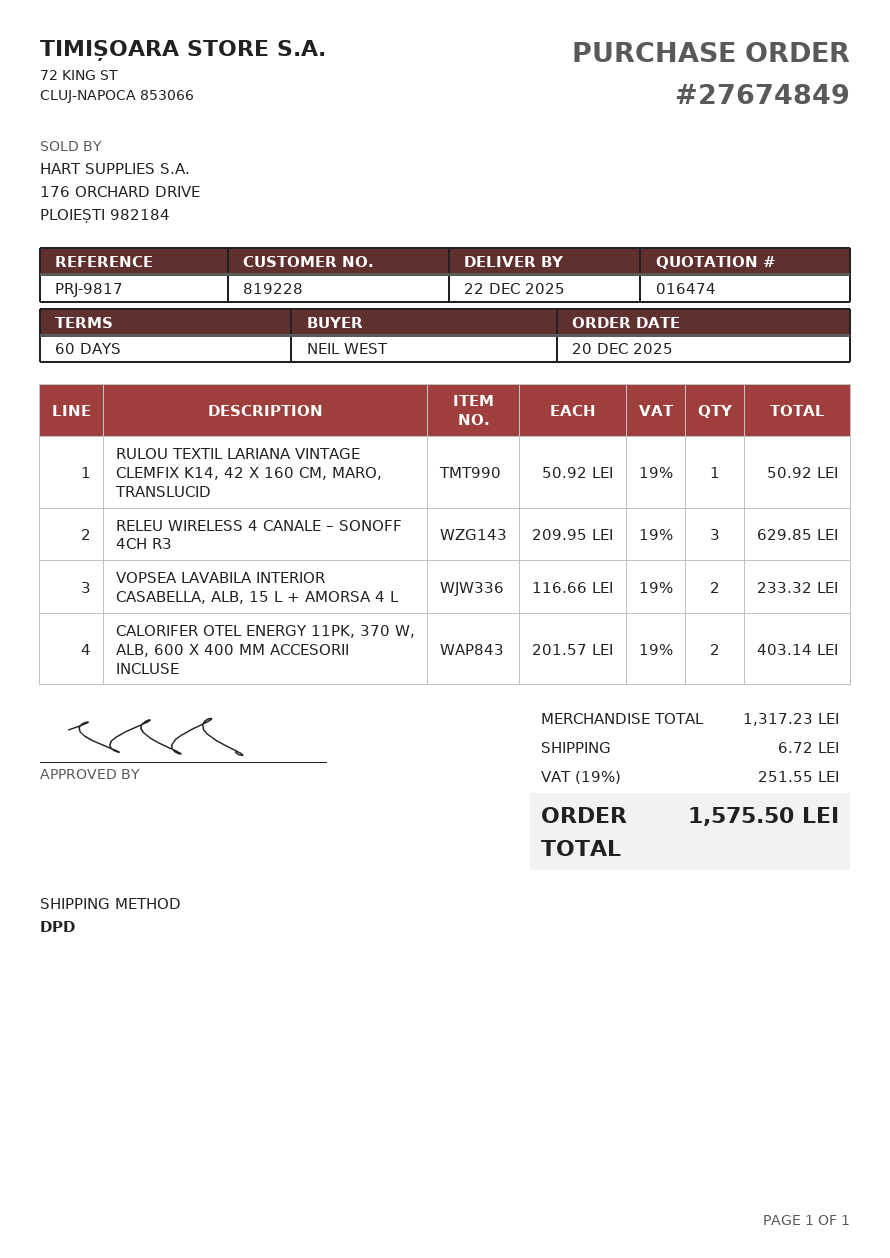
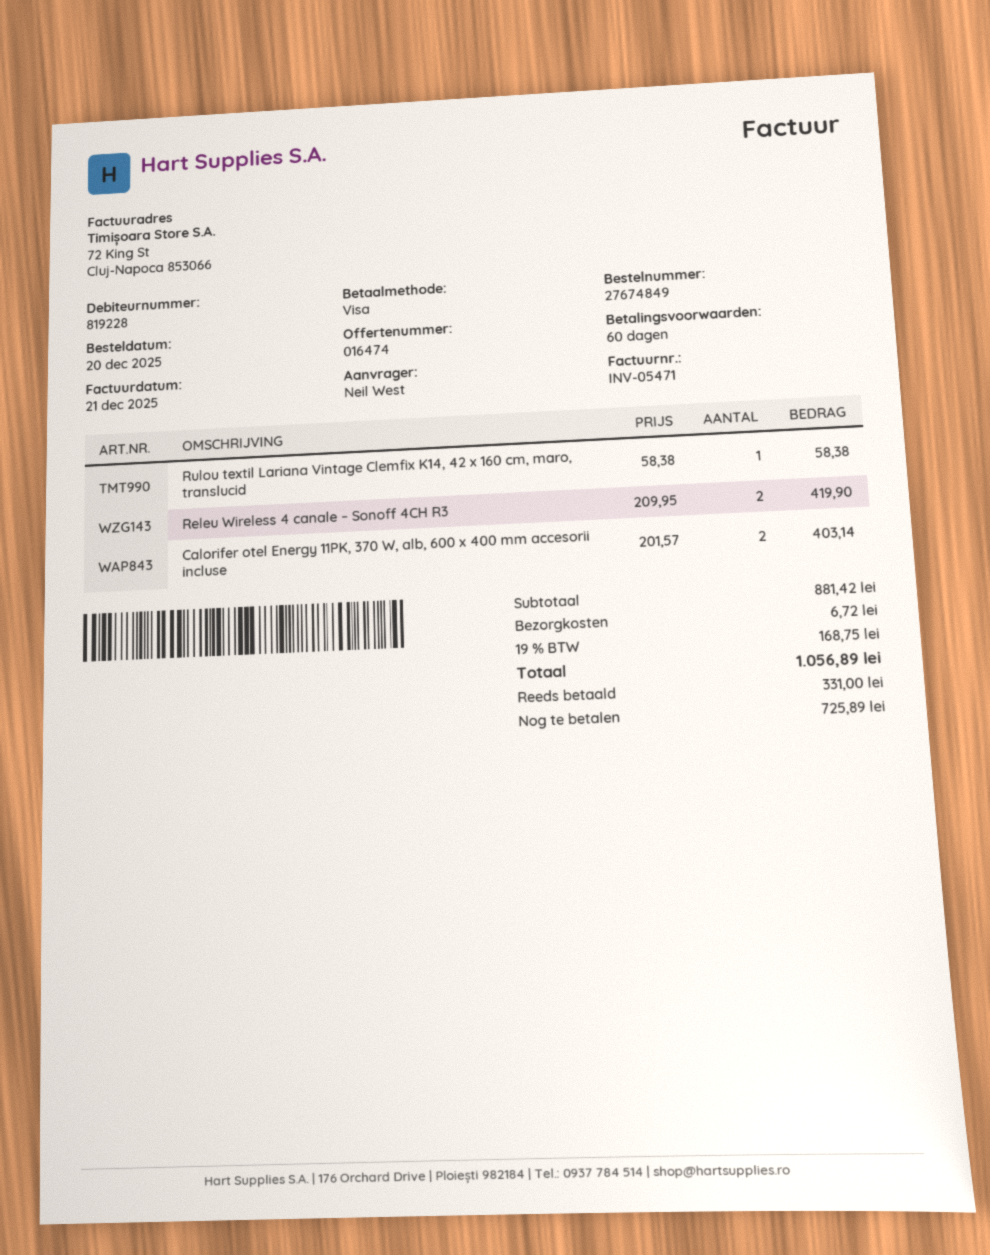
RULOU TEXTIL LARIANA VINTAGE CLEMFIX K14, 42 X 160 CM, MARO, TRANSLUCID: 1 x 50.92 = 50.92 -> 1 x 58.38 = 58.38
RELEU WIRELESS 4 CANALE – SONOFF 4CH R3: 3 x 209.95 = 629.85 -> 2 x 209.95 = 419.90
VOPSEA LAVABILA INTERIOR CASABELLA, ALB, 15 L + AMORSA 4 L: 2 x 116.66 = 233.32 -> none
subtotal: 1317.23 -> 881.42
tax: 19% = 251.55 -> 19% = 168.75
total: 1575.50 -> 1056.89

